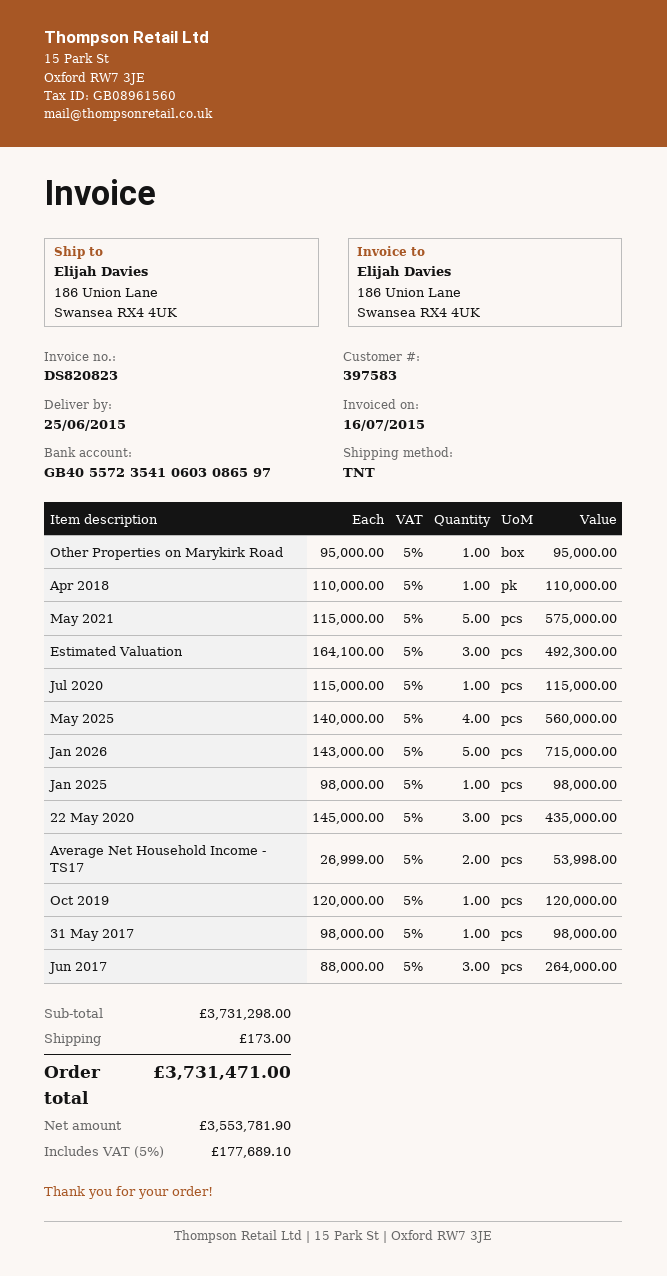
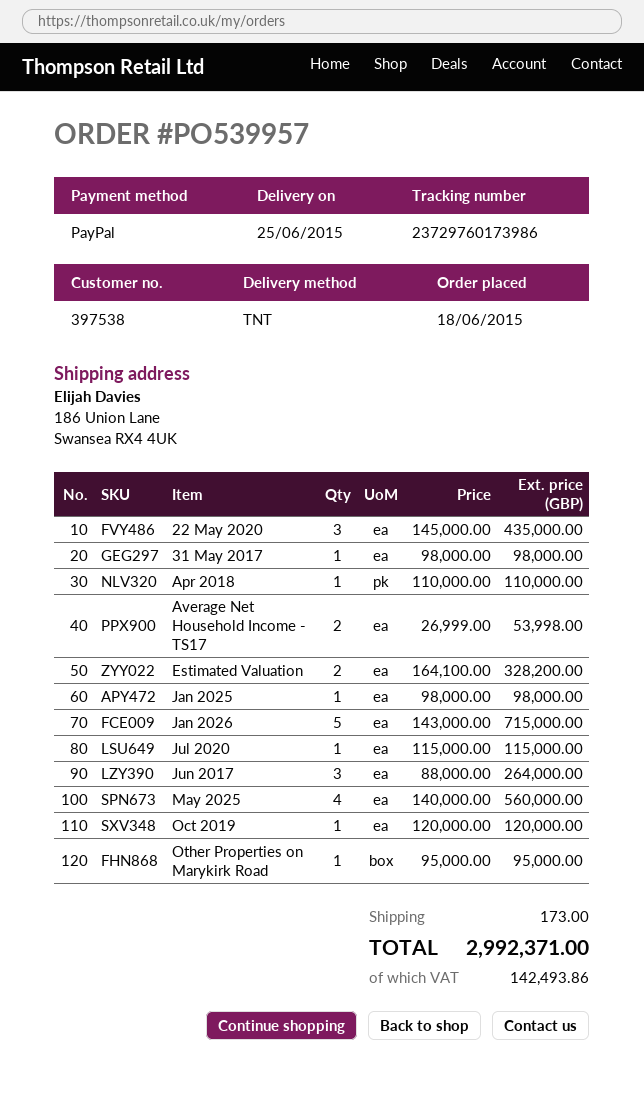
customer number: 397583 -> 397538
May 2021: 5 x 115000.00 = 575000.00 -> none
Estimated Valuation: 3 x 164100.00 = 492300.00 -> 2 x 164100.00 = 328200.00
tax: 177689.10 -> 142493.86
total: 3731471.00 -> 2992371.00

